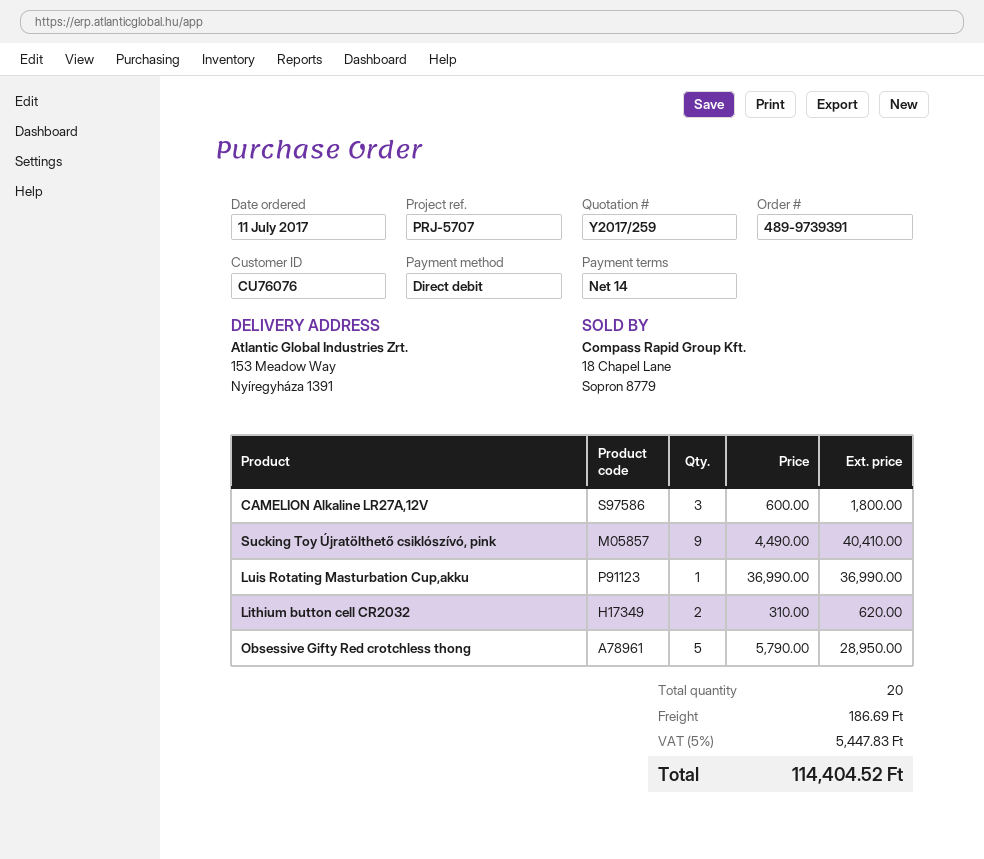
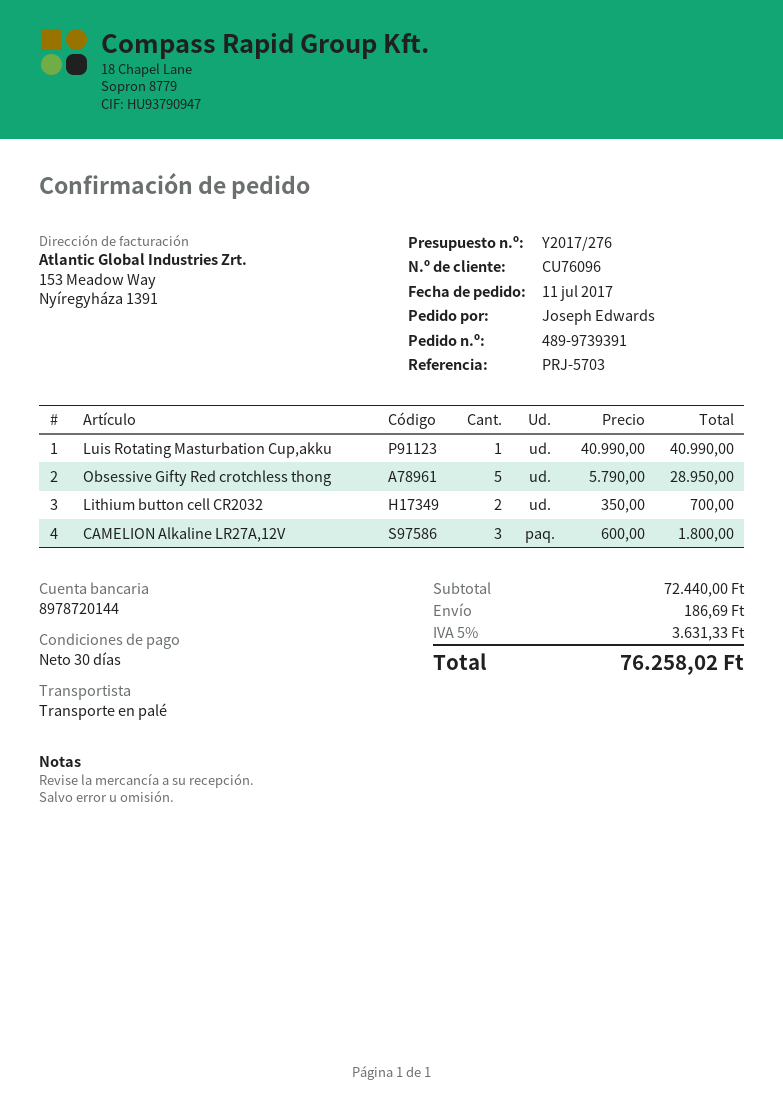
quote number: Y2017/259 -> Y2017/276
payment terms: 14 days -> 30 days
customer number: CU76076 -> CU76096
reference: PRJ-5707 -> PRJ-5703
Sucking Toy Újratölthető csiklószívó, pink: 9 x 4490.00 = 40410.00 -> none
Luis Rotating Masturbation Cup,akku: 1 x 36990.00 = 36990.00 -> 1 x 40990.00 = 40990.00
Lithium button cell CR2032: 2 x 310.00 = 620.00 -> 2 x 350.00 = 700.00
tax: 5% = 5447.83 -> 5% = 3631.33
total: 114404.52 -> 76258.02

